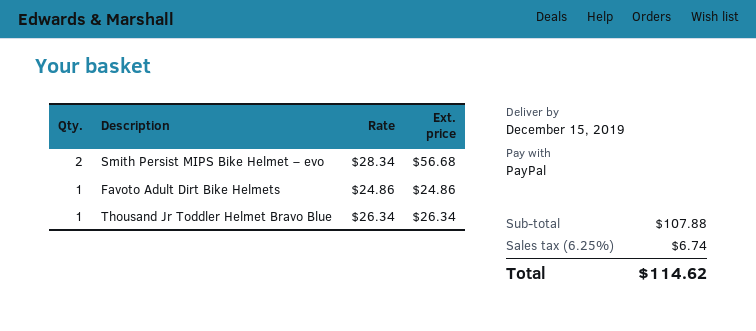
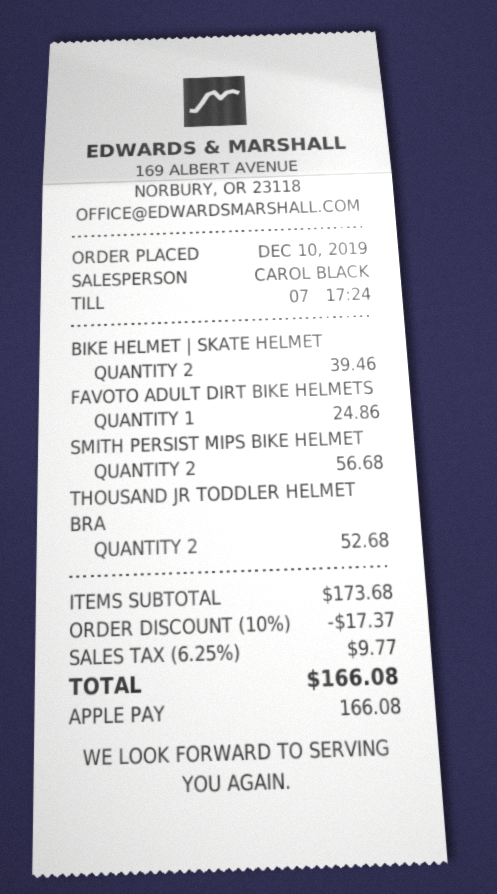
payment method: PayPal -> Apple Pay
Thousand Jr Toddler Helmet Bravo Blue: 1 for 26.34 -> 2 for 52.68
BIKE HELMET | SKATE HELMET: none -> 2 for 39.46
subtotal: 107.88 -> 173.68
discount: none -> 10% = 17.37
tax: 6.25% = 6.74 -> 6.25% = 9.77
total: 114.62 -> 166.08

